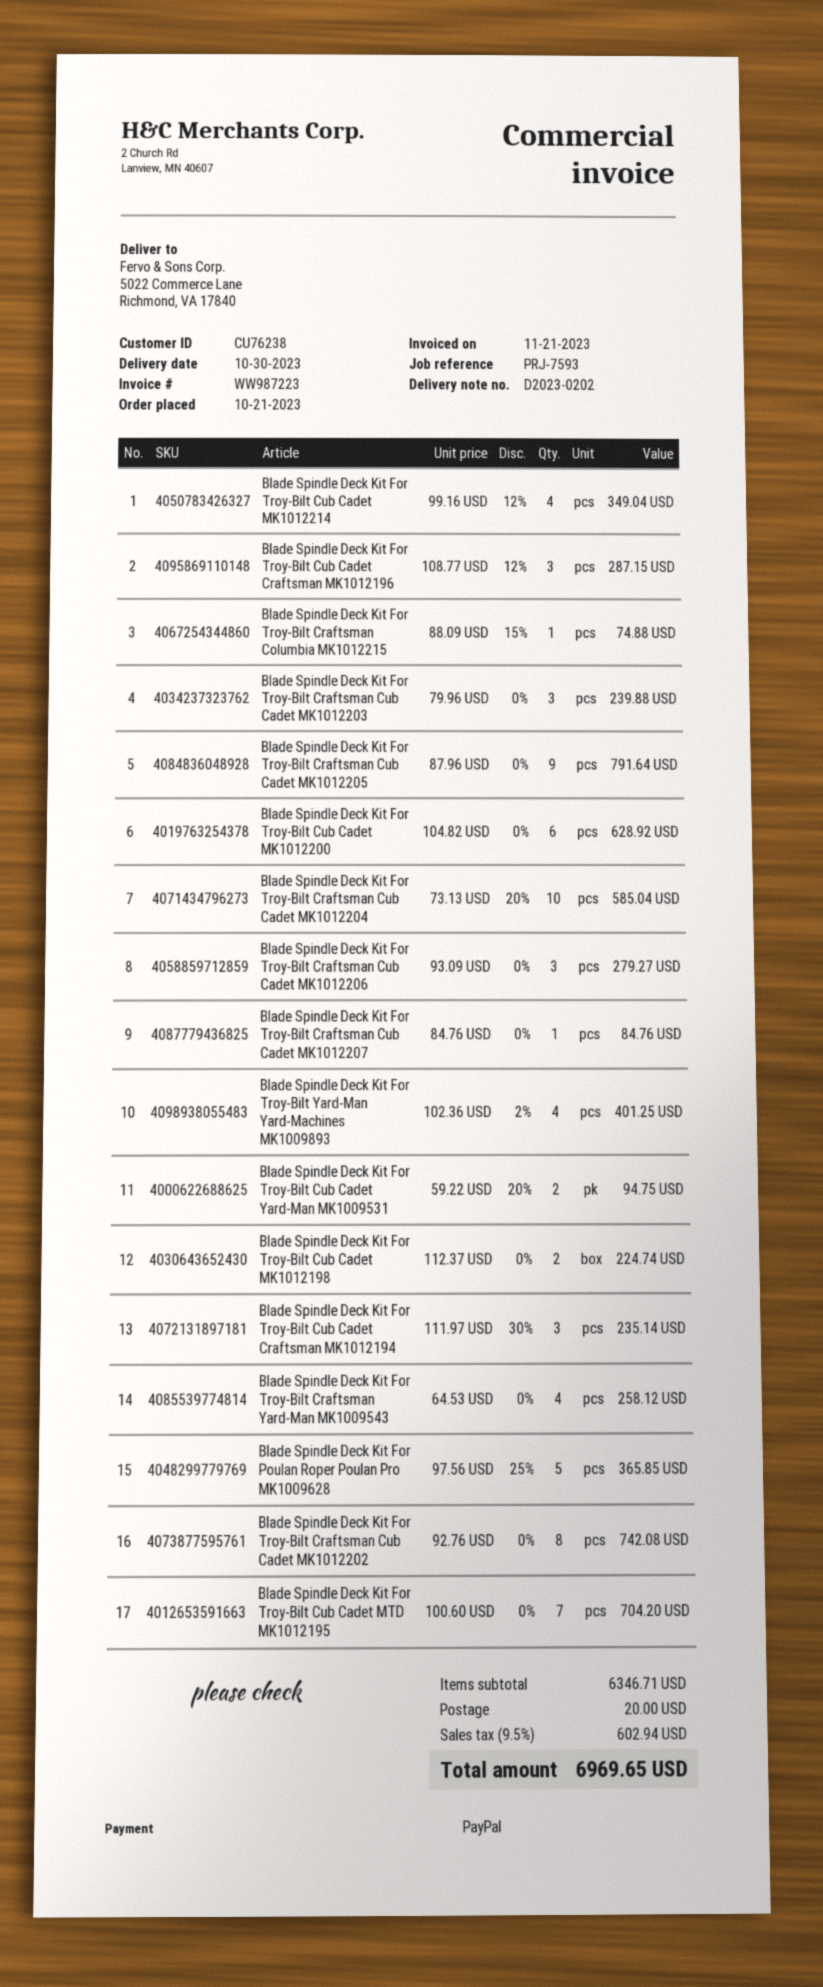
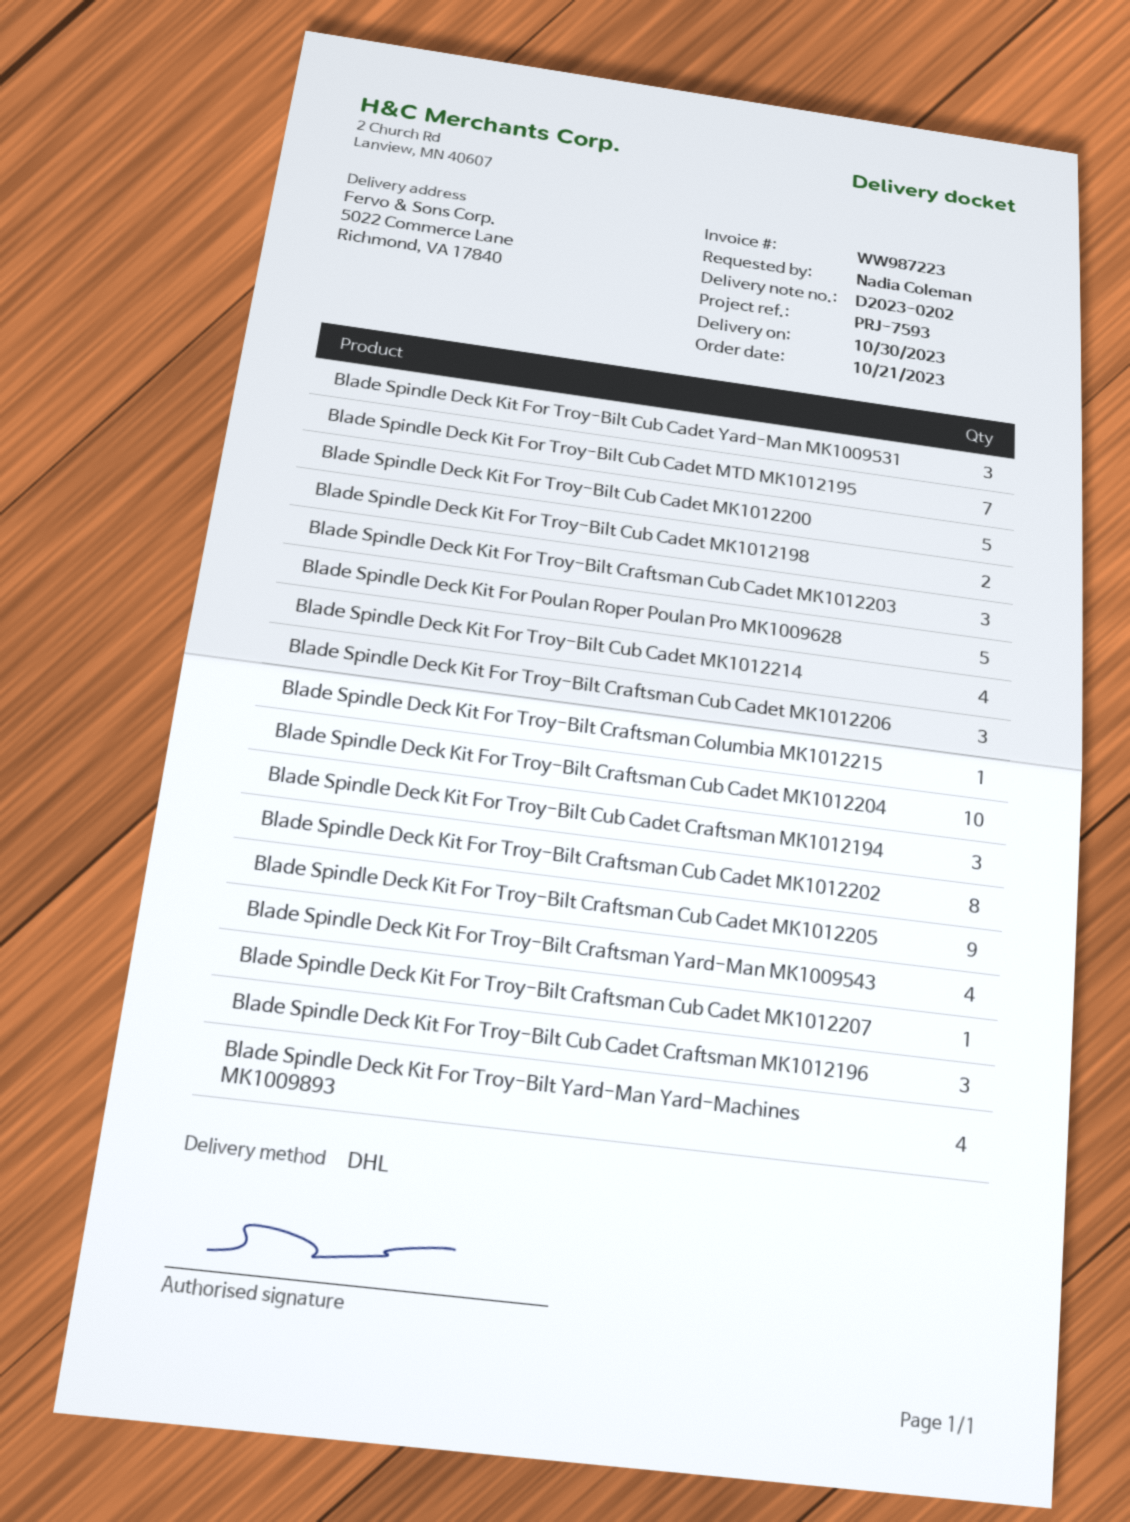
Blade Spindle Deck Kit For Troy-Bilt Cub Cadet MK1012200: 6 -> 5
Blade Spindle Deck Kit For Troy-Bilt Cub Cadet Yard-Man MK1009531: 2 -> 3

